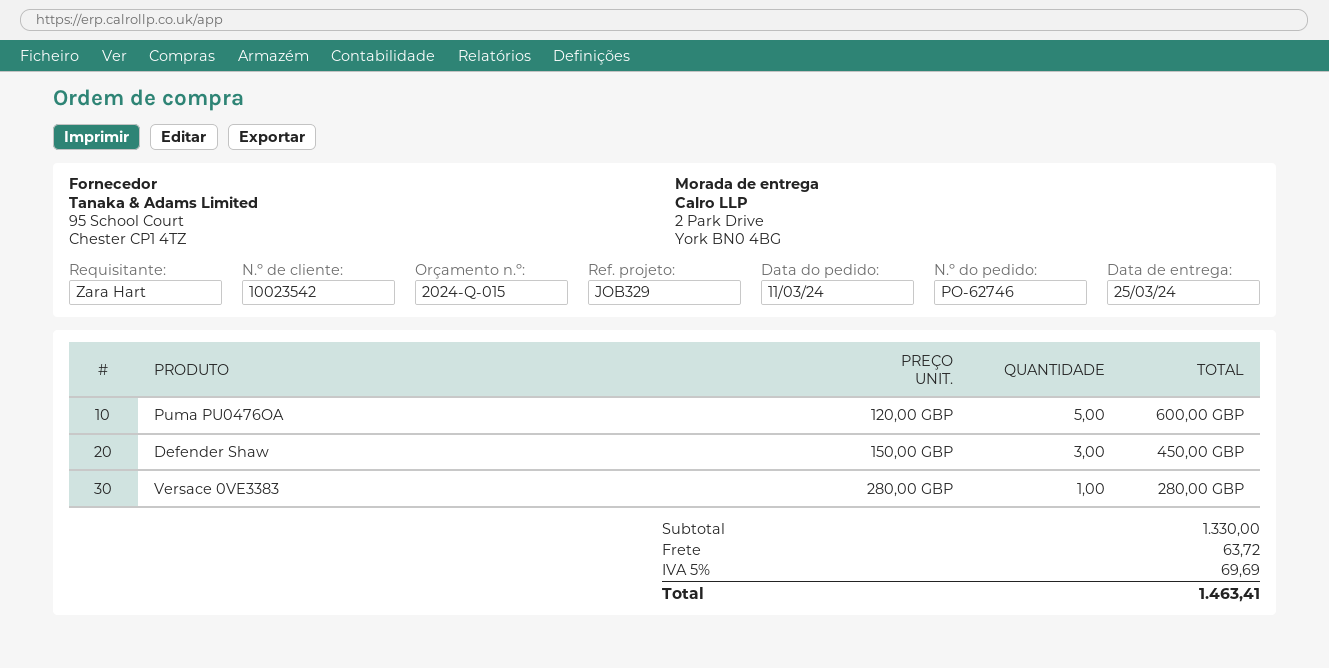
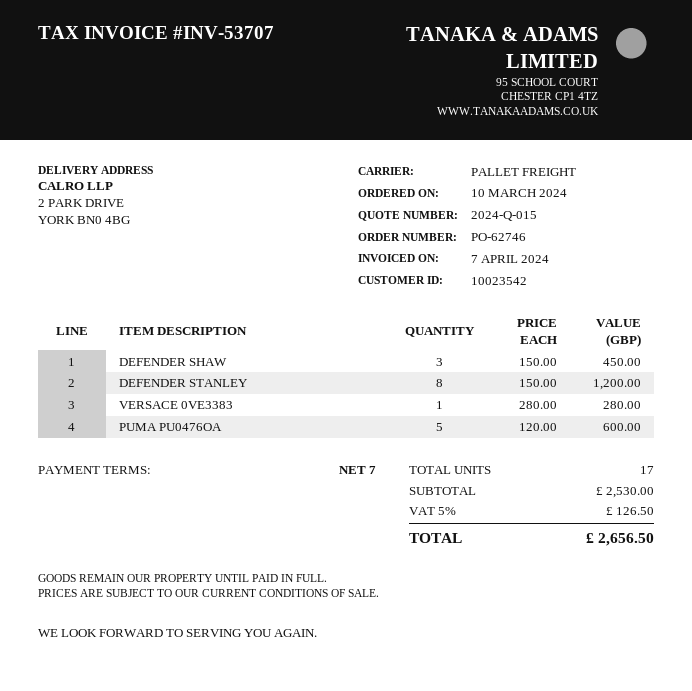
order date: 2024-03-11 -> 2024-03-10
DEFENDER STANLEY: none -> 8 x 150.00 = 1200.00
subtotal: 1330.00 -> 2530.00
shipping: 63.72 -> none
tax: 5% = 69.69 -> 5% = 126.50
total: 1463.41 -> 2656.50

